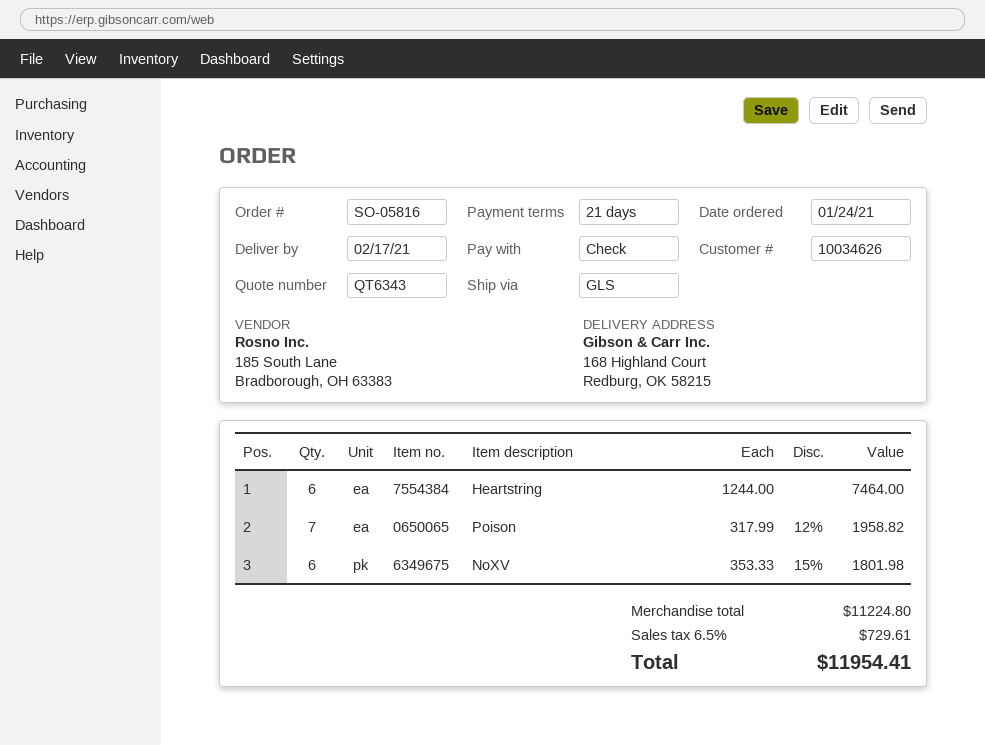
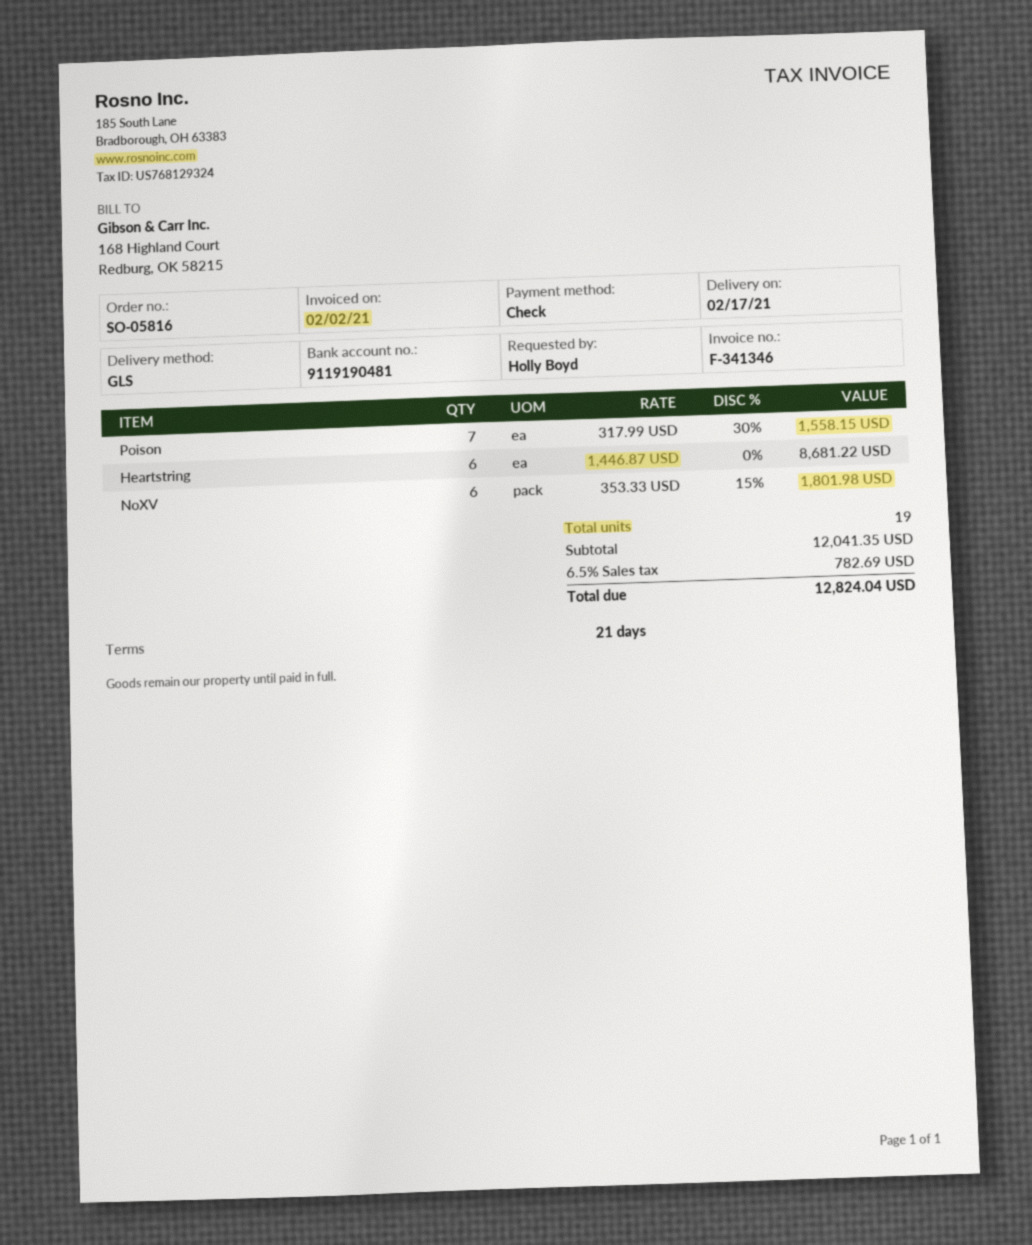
Heartstring: 6 x 1244.00 = 7464.00 -> 6 x 1446.87 = 8681.22
Poison: 7 x 317.99 - 12% = 1958.82 -> 7 x 317.99 - 30% = 1558.15
subtotal: 11224.80 -> 12041.35
tax: 6.5% = 729.61 -> 6.5% = 782.69
total: 11954.41 -> 12824.04

